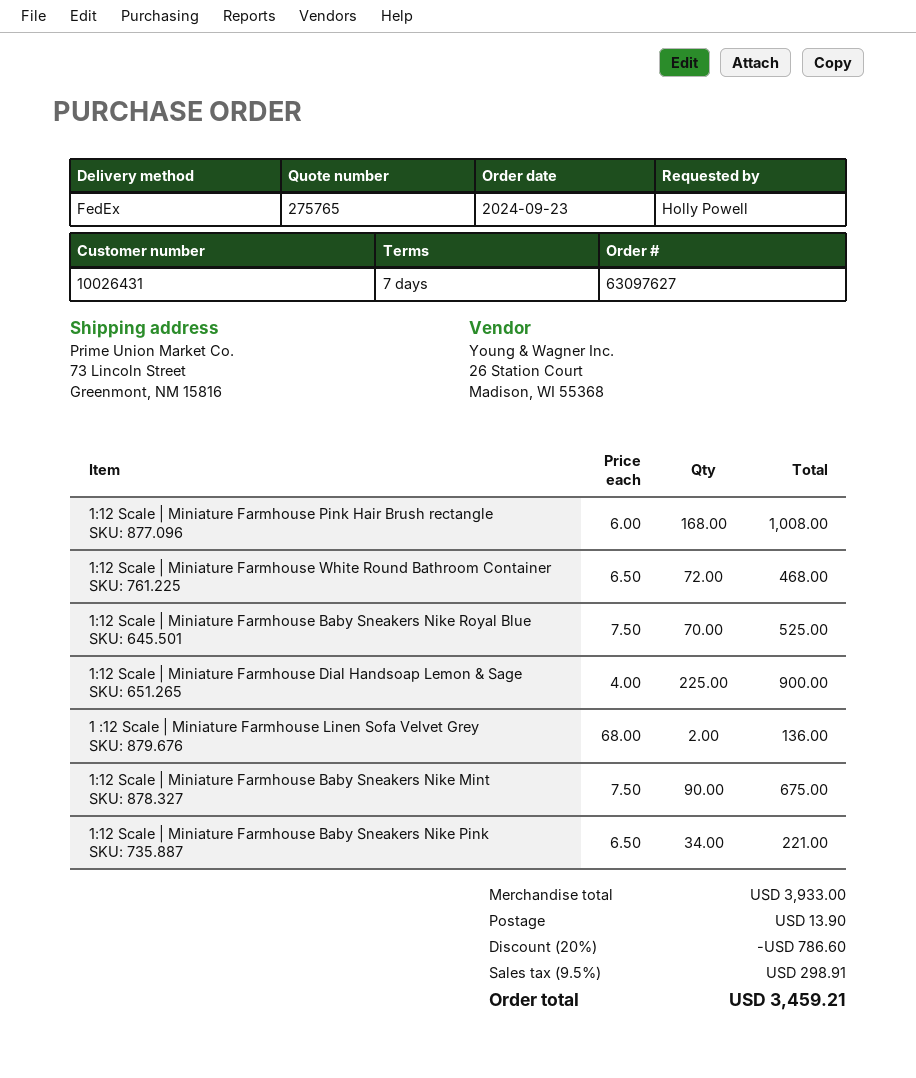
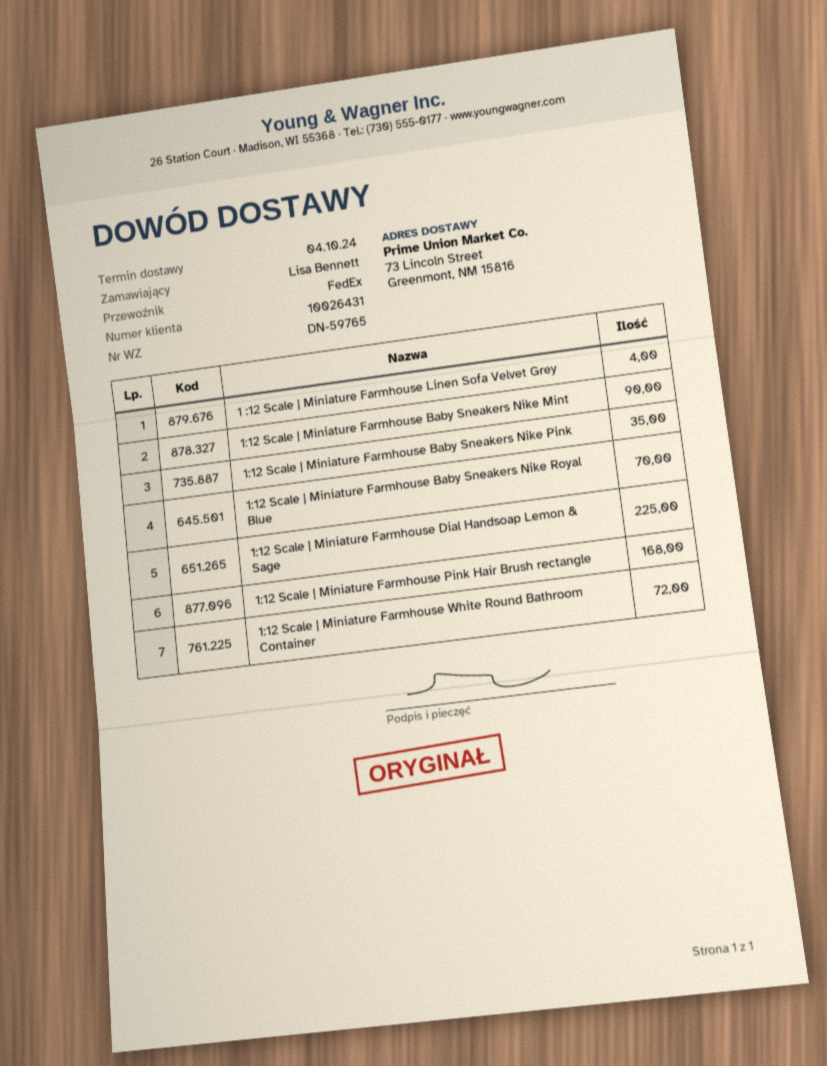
ordered by: Holly Powell -> Lisa Bennett
1 :12 Scale | Miniature Farmhouse Linen Sofa Velvet Grey: 2 -> 4
1:12 Scale | Miniature Farmhouse Baby Sneakers Nike Pink: 34 -> 35

